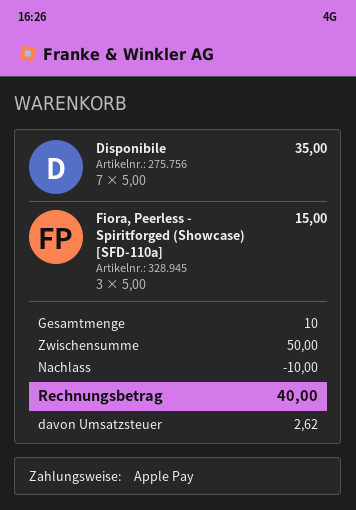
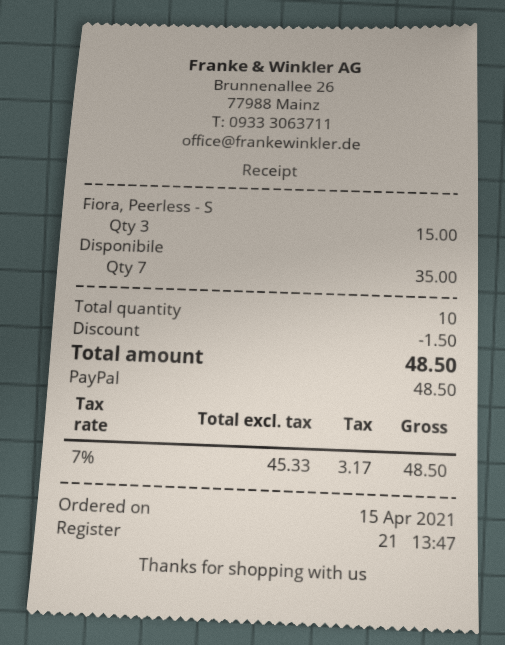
payment method: Apple Pay -> PayPal
discount: 10.00 -> 1.50
tax: 2.62 -> 3.17
total: 40.00 -> 48.50

